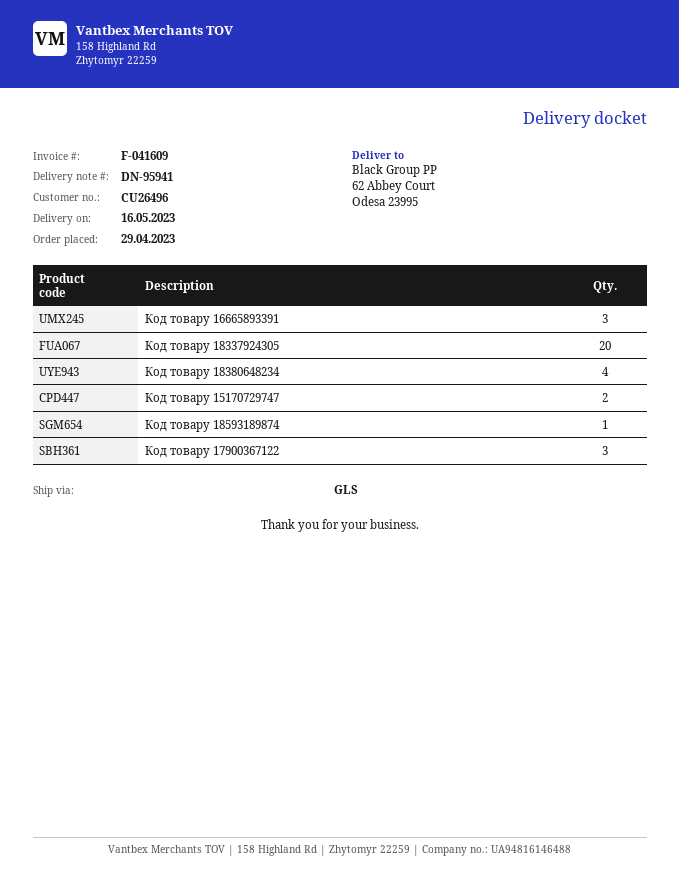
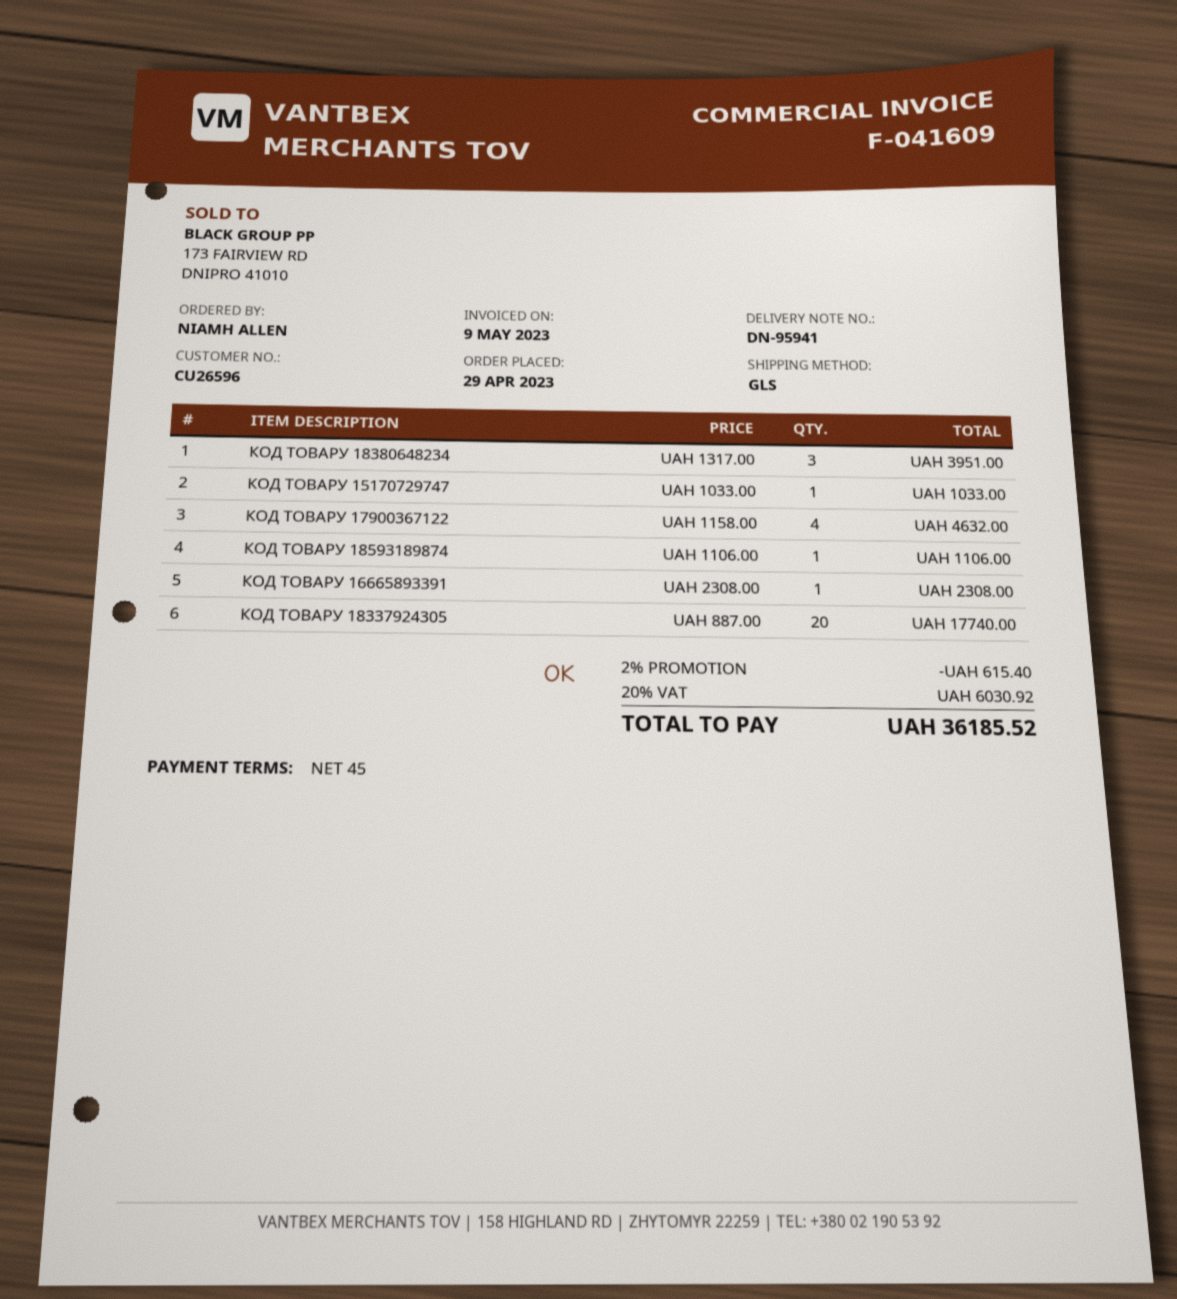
customer number: CU26496 -> CU26596
Код товару 16665893391: 3 -> 1
Код товару 18380648234: 4 -> 3
Код товару 15170729747: 2 -> 1
Код товару 17900367122: 3 -> 4

